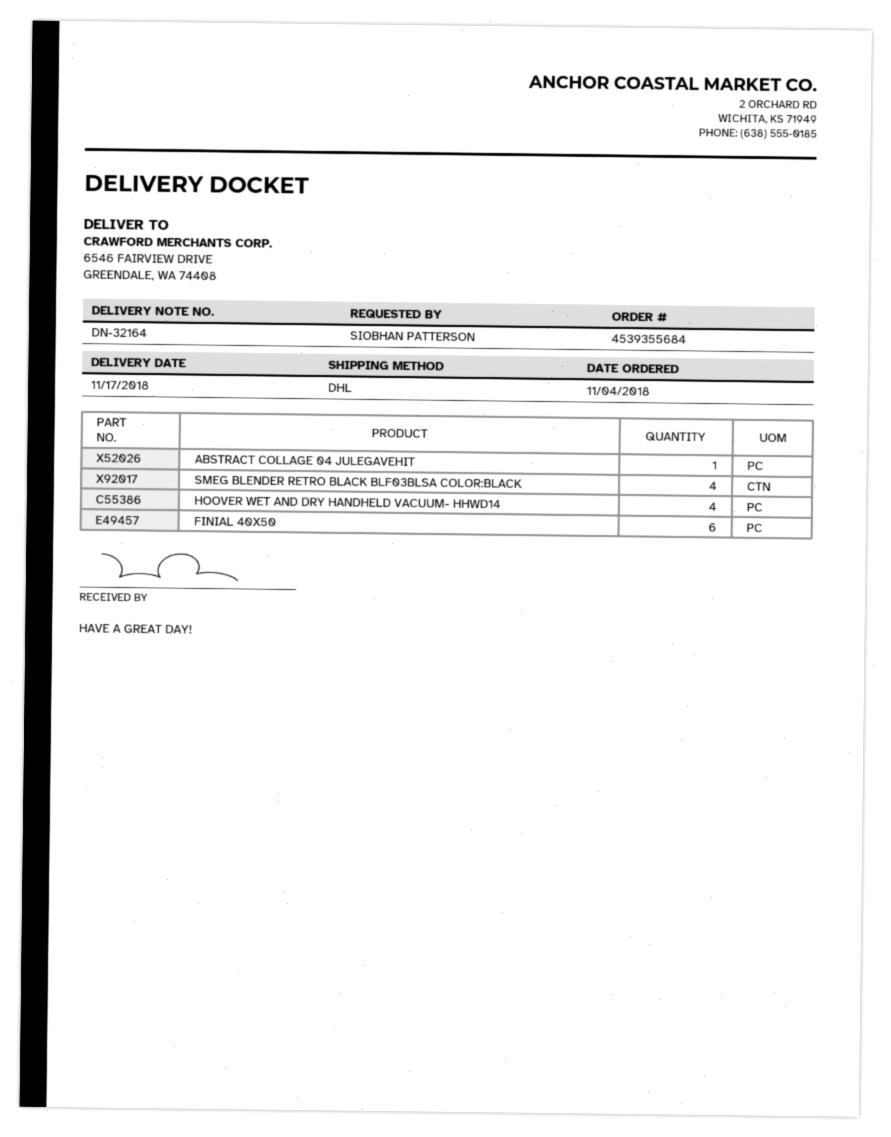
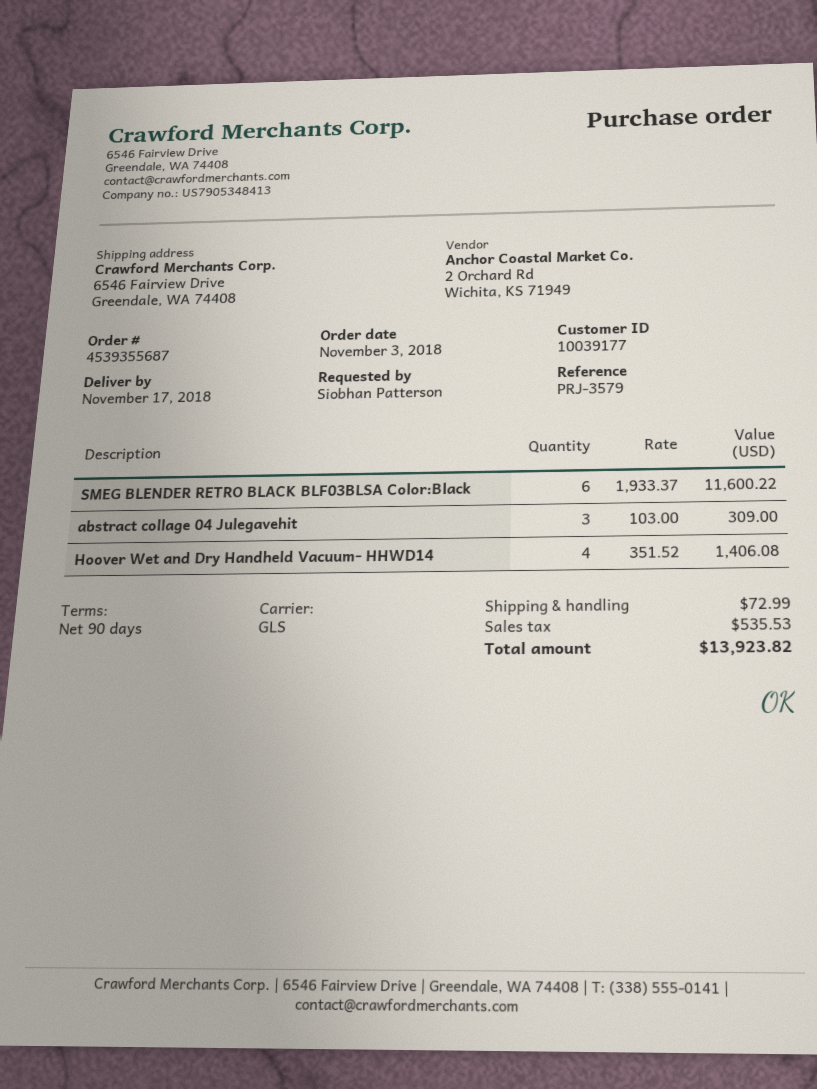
order number: 4539355684 -> 4539355687
order date: 2018-11-04 -> 2018-11-03
shipping method: DHL -> GLS
ABSTRACT COLLAGE 04 JULEGAVEHIT: 1 -> 3
SMEG BLENDER RETRO BLACK BLF03BLSA COLOR:BLACK: 4 -> 6
FINIAL 40X50: 6 -> none

